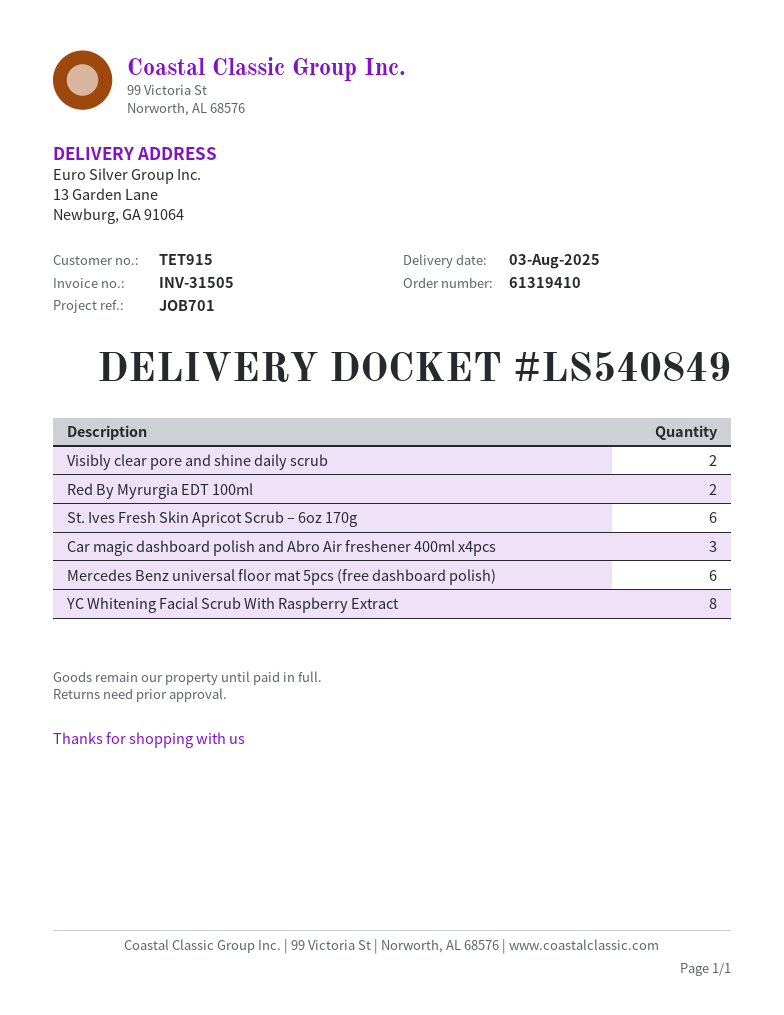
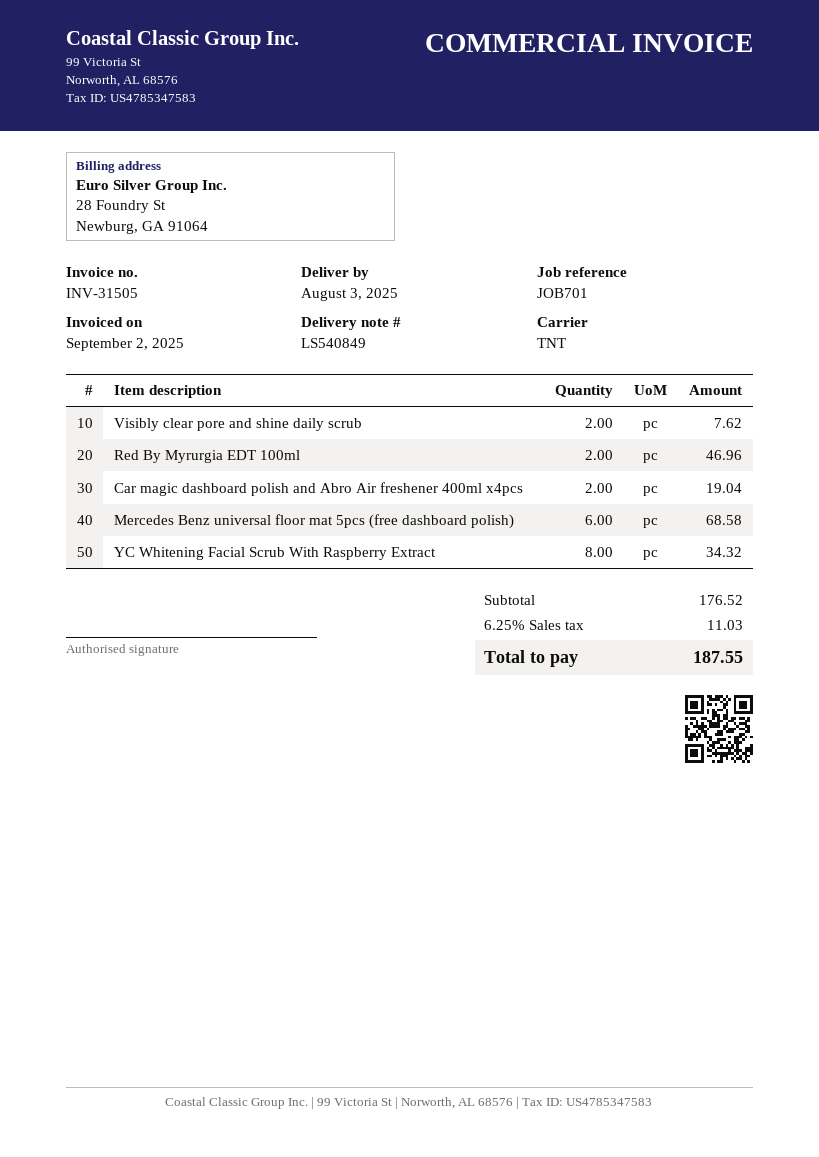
St. Ives Fresh Skin Apricot Scrub – 6oz 170g: 6 -> none
Car magic dashboard polish and Abro Air freshener 400ml x4pcs: 3 -> 2

